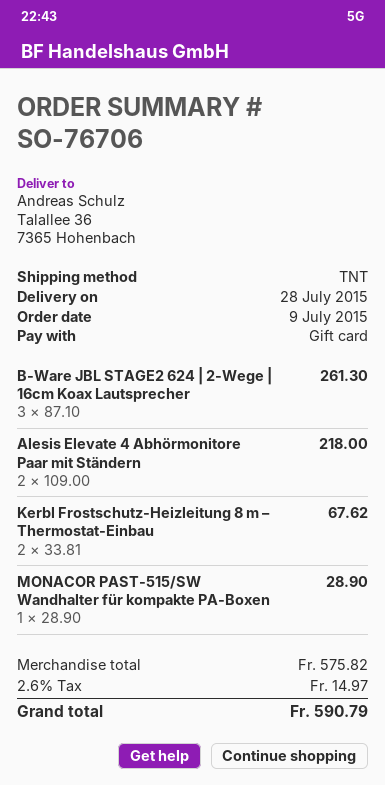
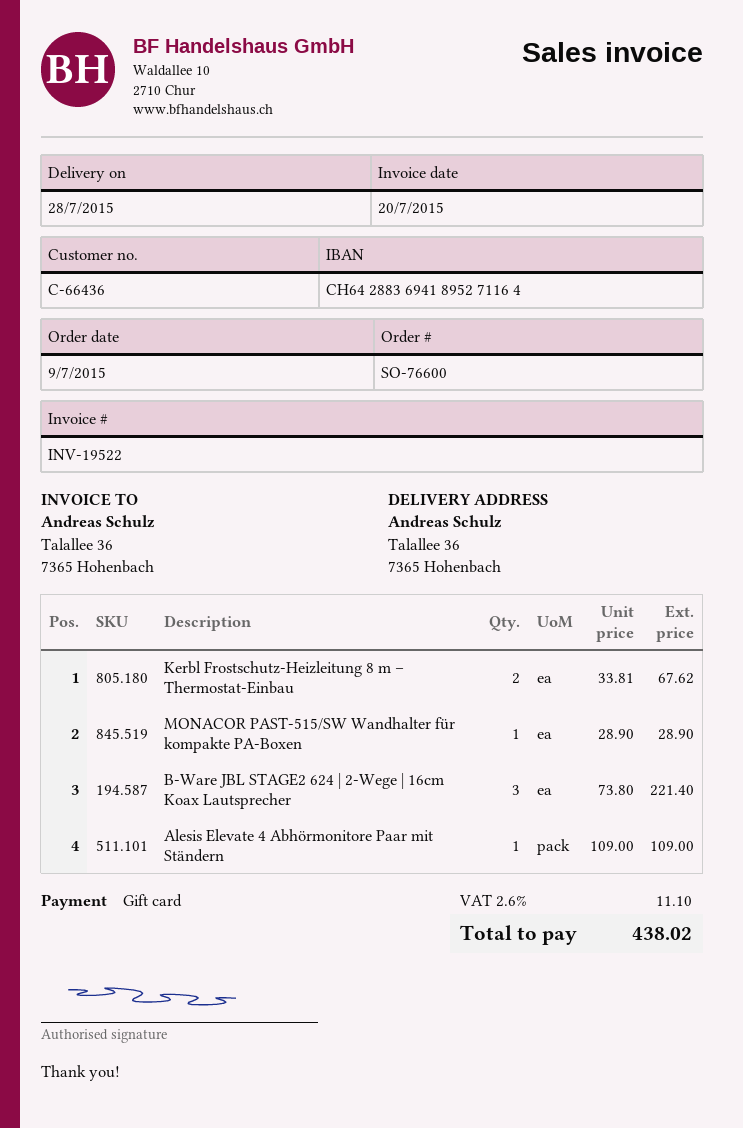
order number: SO-76706 -> SO-76600
B-Ware JBL STAGE2 624 | 2-Wege | 16cm Koax Lautsprecher: 3 x 87.10 = 261.30 -> 3 x 73.80 = 221.40
Alesis Elevate 4 Abhörmonitore Paar mit Ständern: 2 x 109.00 = 218.00 -> 1 x 109.00 = 109.00
tax: 2.6% = 14.97 -> 2.6% = 11.10
total: 590.79 -> 438.02

